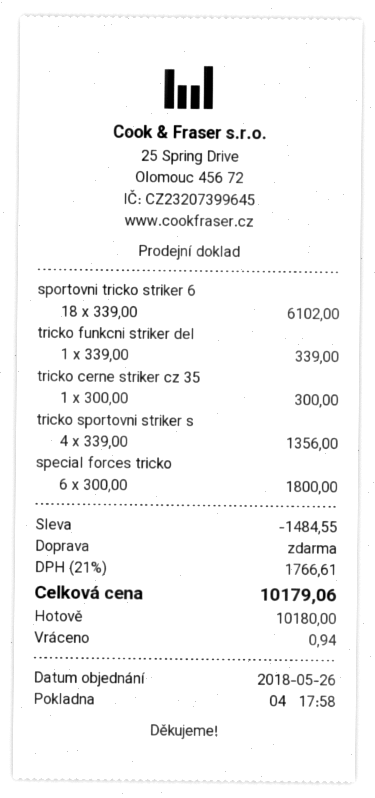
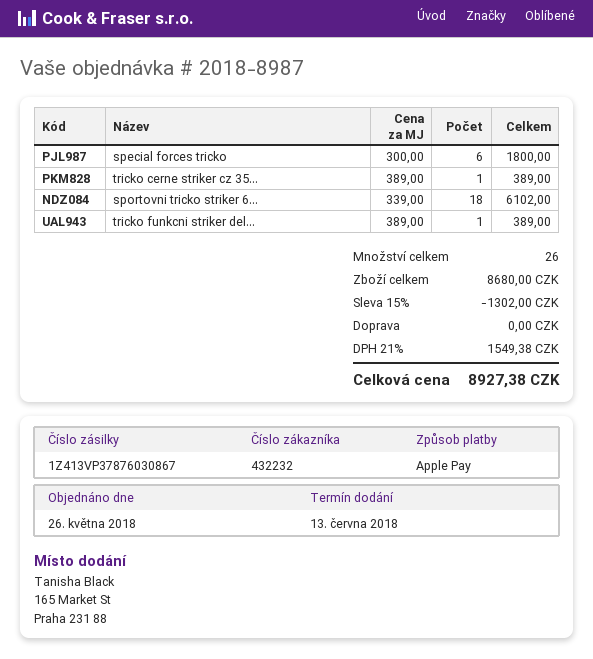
payment method: cash -> Apple Pay
tricko funkcni striker del: 1 x 339.00 = 339.00 -> 1 x 389.00 = 389.00
tricko cerne striker cz 35: 1 x 300.00 = 300.00 -> 1 x 389.00 = 389.00
tricko sportovni striker s: 4 x 339.00 = 1356.00 -> none
discount: 1484.55 -> 1302.00
tax: 21% = 1766.61 -> 21% = 1549.38
total: 10179.06 -> 8927.38

